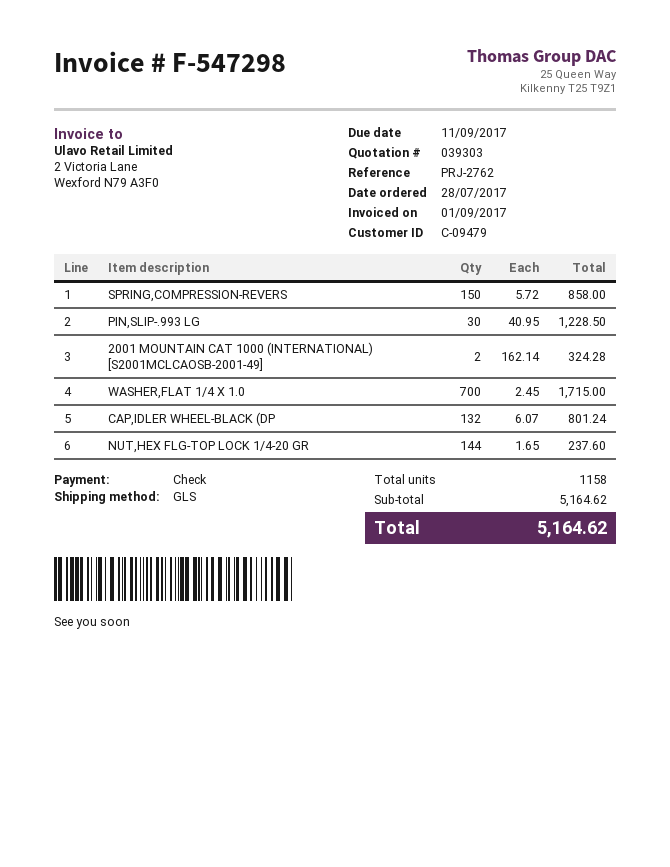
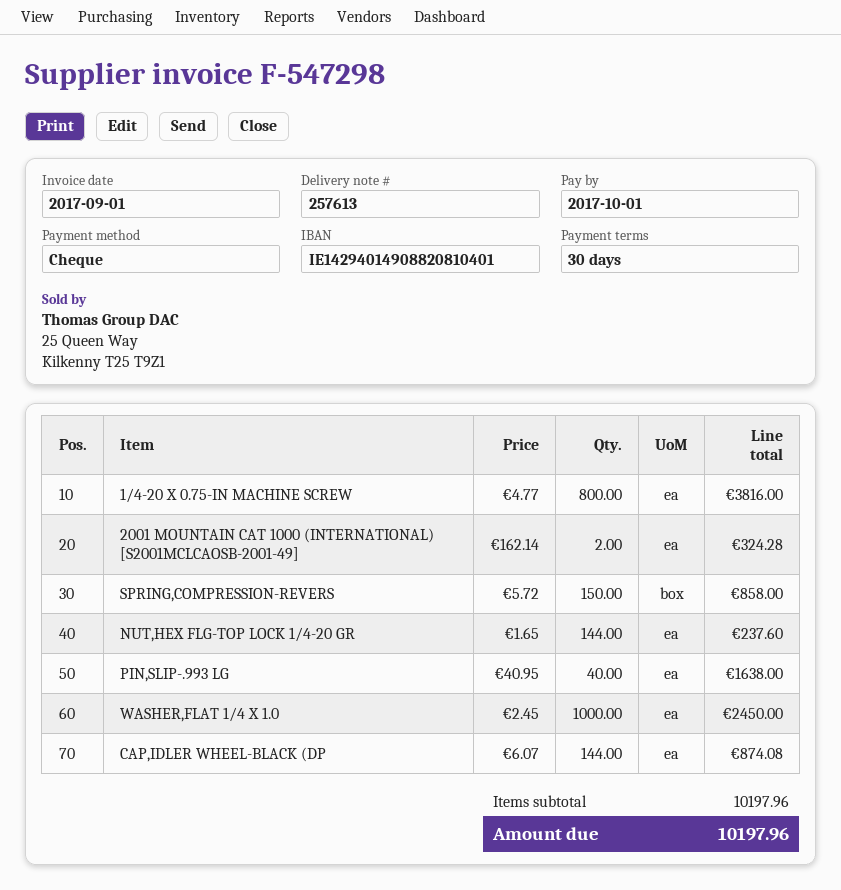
due date: 2017-09-11 -> 2017-10-01
PIN,SLIP-.993 LG: 30 x 40.95 = 1228.50 -> 40 x 40.95 = 1638.00
WASHER,FLAT 1/4 X 1.0: 700 x 2.45 = 1715.00 -> 1000 x 2.45 = 2450.00
CAP,IDLER WHEEL-BLACK (DP: 132 x 6.07 = 801.24 -> 144 x 6.07 = 874.08
1/4-20 X 0.75-IN MACHINE SCREW: none -> 800 x 4.77 = 3816.00
subtotal: 5164.62 -> 10197.96
total: 5164.62 -> 10197.96

